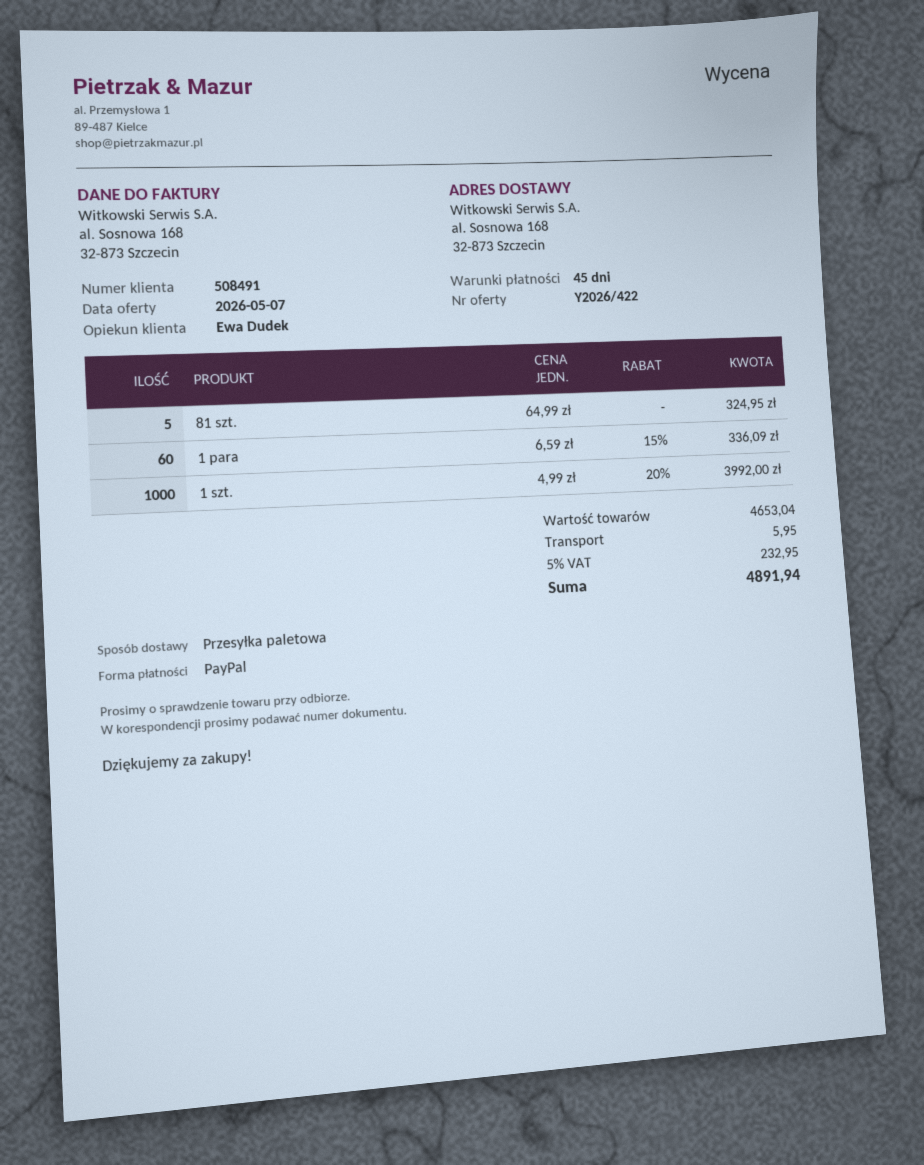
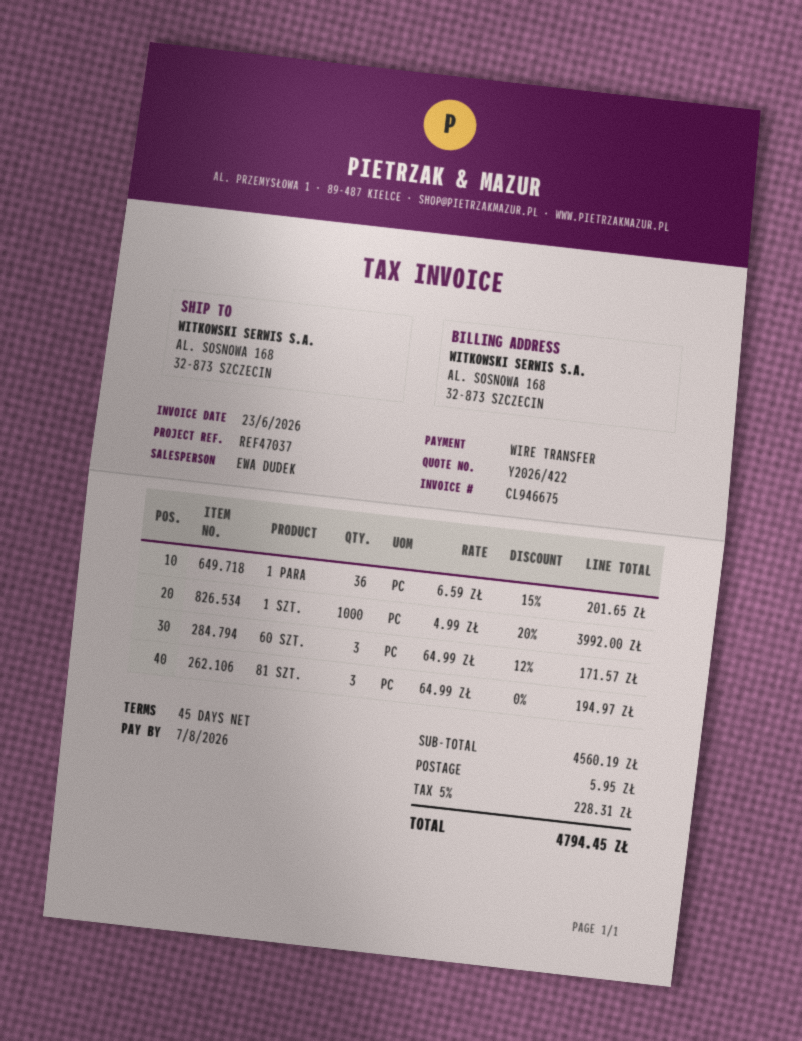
payment method: PayPal -> bank transfer
81 szt.: 5 x 64.99 = 324.95 -> 3 x 64.99 = 194.97
1 para: 60 x 6.59 - 15% = 336.09 -> 36 x 6.59 - 15% = 201.65
60 SZT.: none -> 3 x 64.99 - 12% = 171.57
subtotal: 4653.04 -> 4560.19
tax: 5% = 232.95 -> 5% = 228.31
total: 4891.94 -> 4794.45

